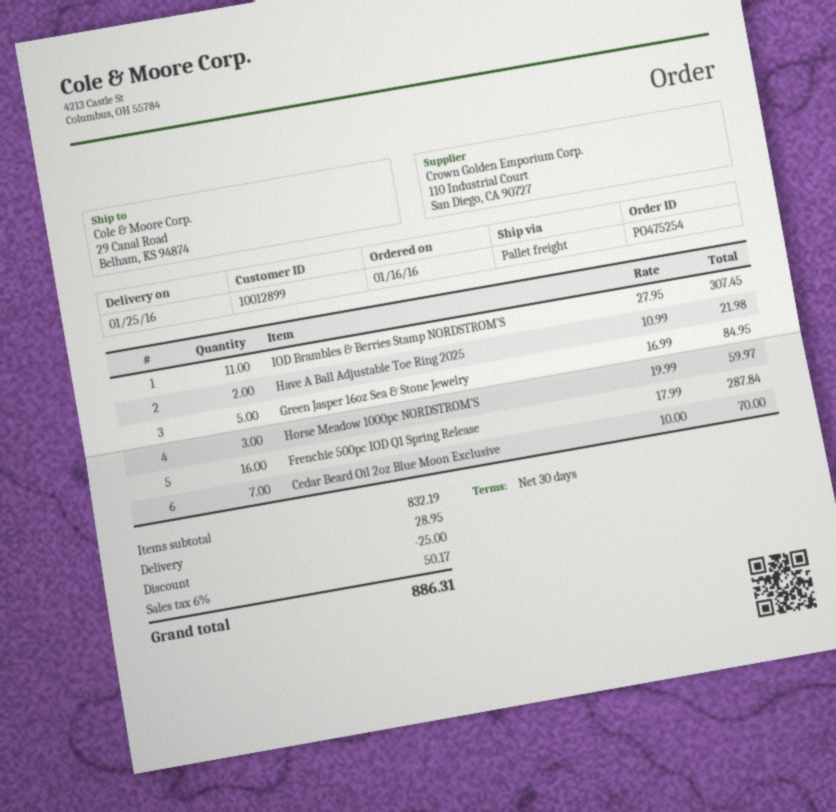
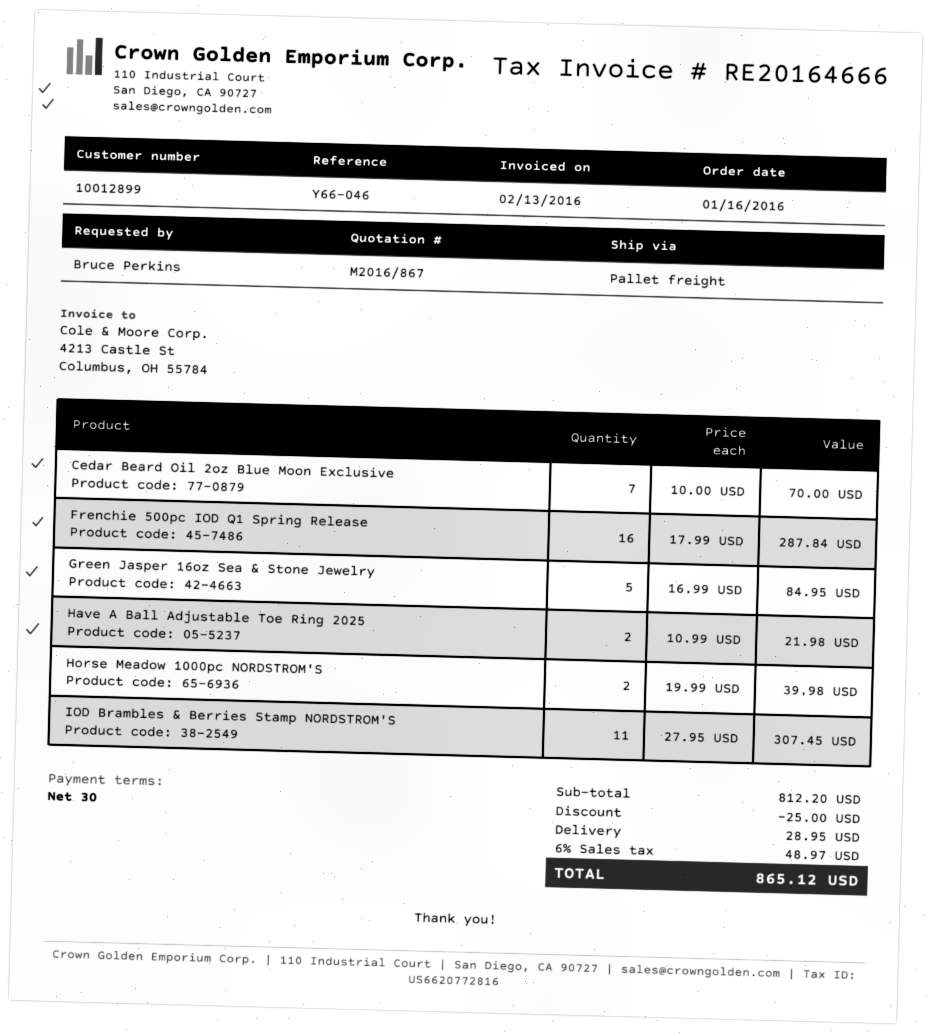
Horse Meadow 1000pc NORDSTROM'S: 3 x 19.99 = 59.97 -> 2 x 19.99 = 39.98
subtotal: 832.19 -> 812.20
tax: 6% = 50.17 -> 6% = 48.97
total: 886.31 -> 865.12

